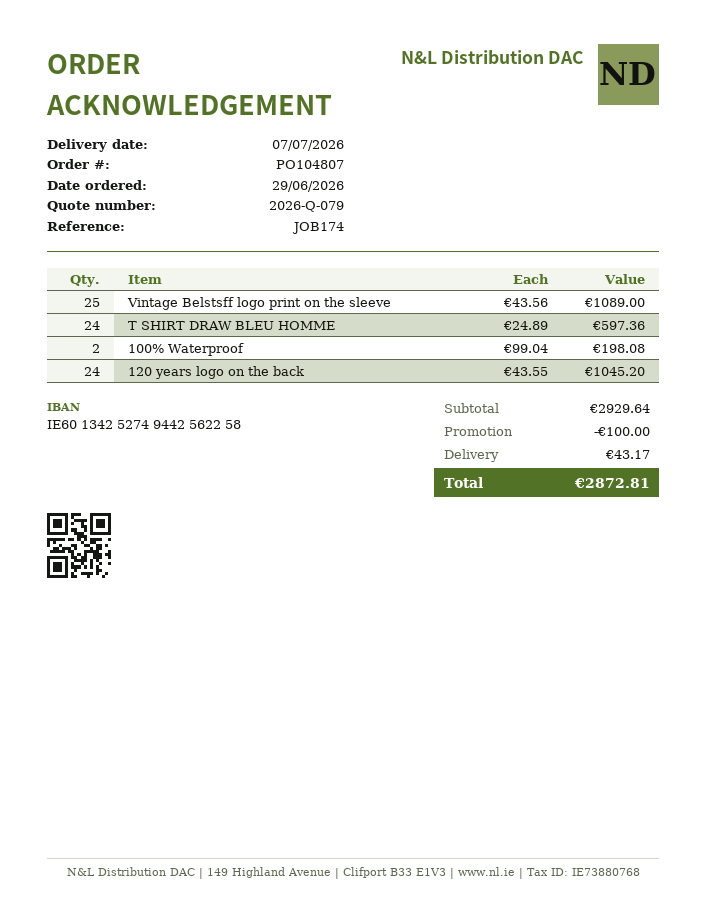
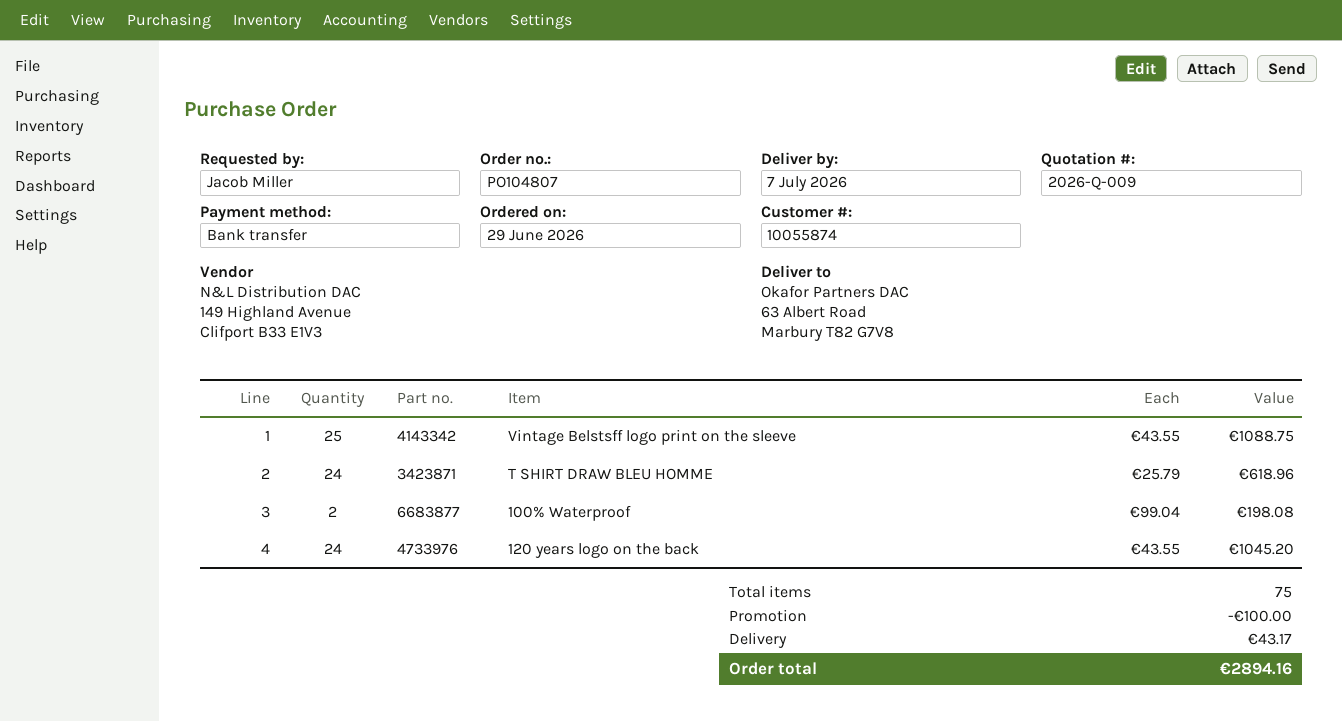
quote number: 2026-Q-079 -> 2026-Q-009
Vintage Belstsff logo print on the sleeve: 25 x 43.56 = 1089.00 -> 25 x 43.55 = 1088.75
T SHIRT DRAW BLEU HOMME: 24 x 24.89 = 597.36 -> 24 x 25.79 = 618.96
total: 2872.81 -> 2894.16

